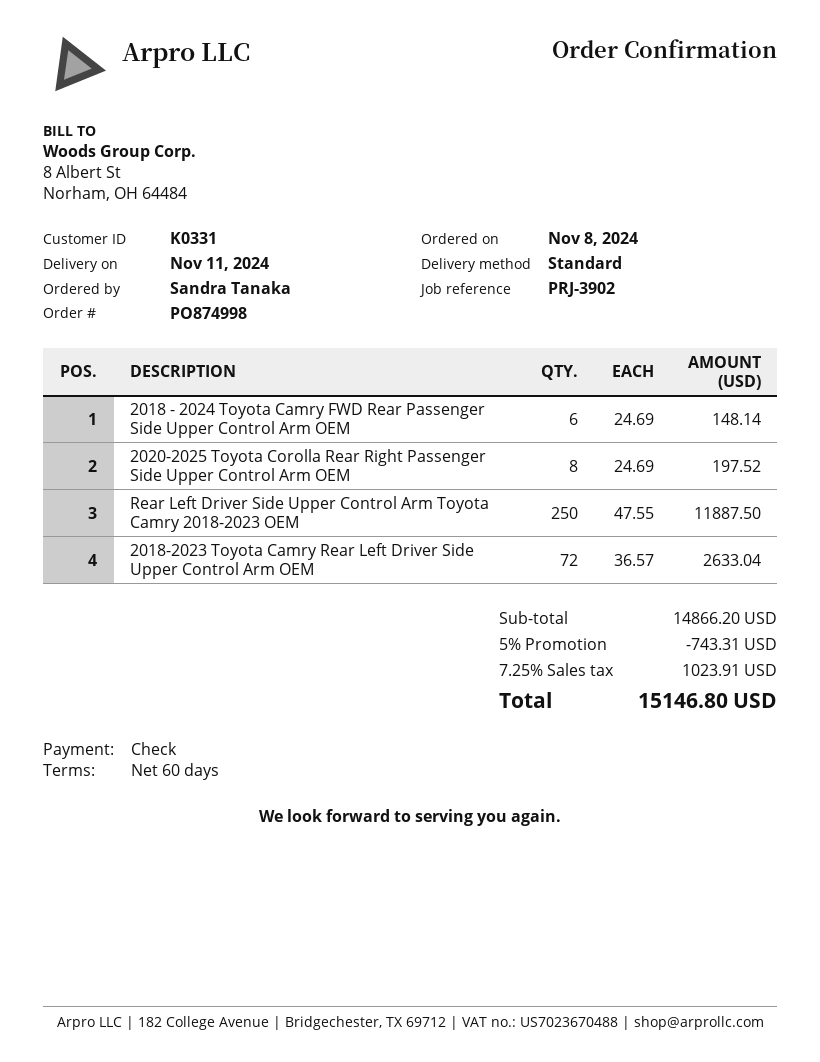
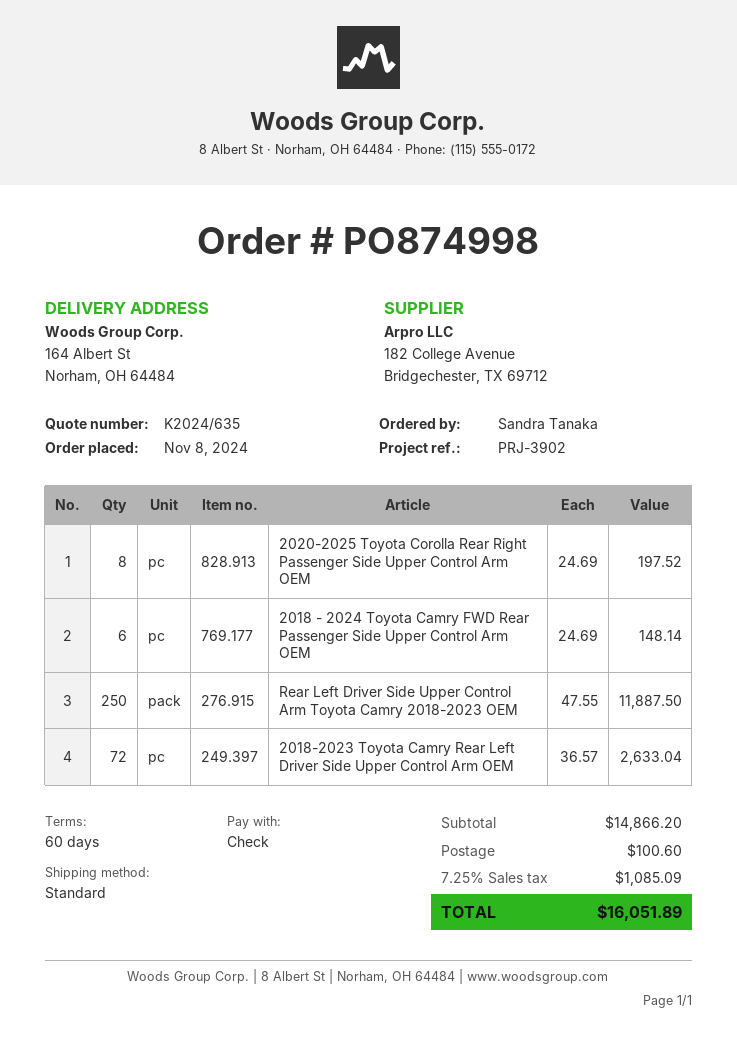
discount: 5% = 743.31 -> none
shipping: none -> 100.60
tax: 7.25% = 1023.91 -> 7.25% = 1085.09
total: 15146.80 -> 16051.89

